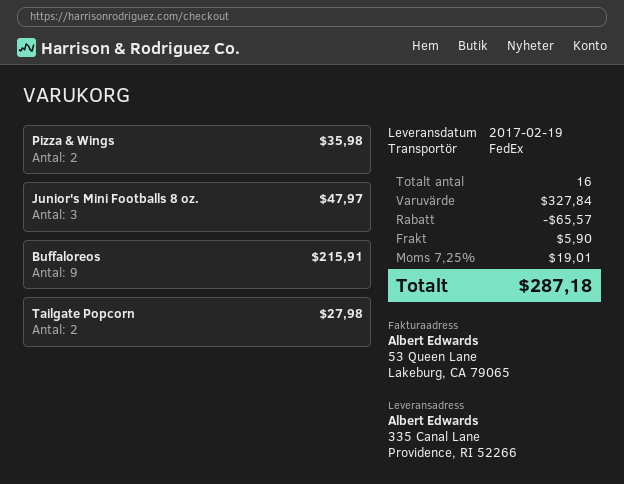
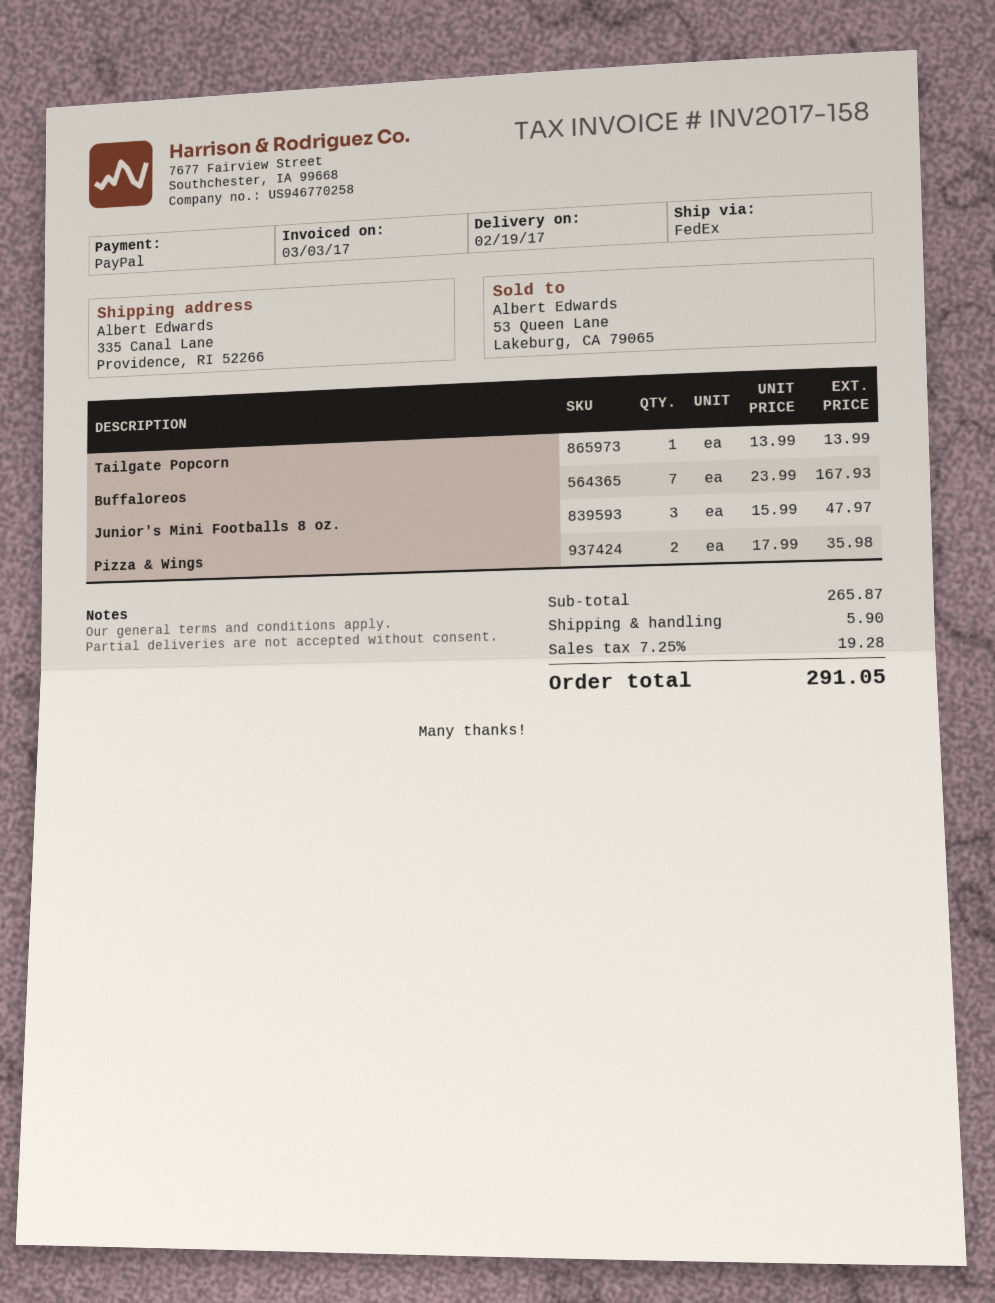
Buffaloreos: 9 for 215.91 -> 7 for 167.93
Tailgate Popcorn: 2 for 27.98 -> 1 for 13.99
subtotal: 327.84 -> 265.87
discount: 65.57 -> none
tax: 7.25% = 19.01 -> 7.25% = 19.28
total: 287.18 -> 291.05

